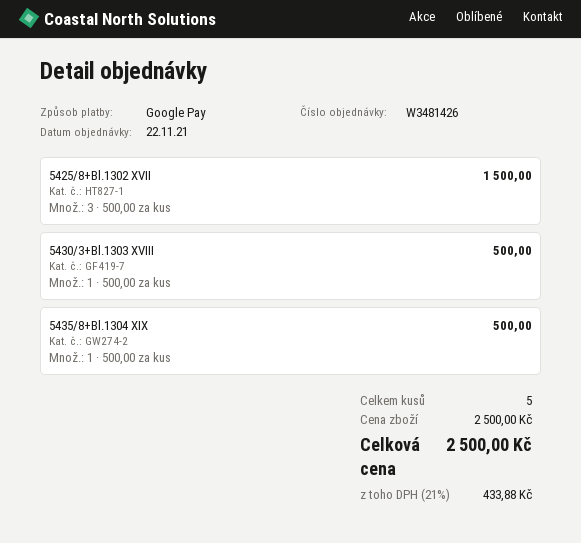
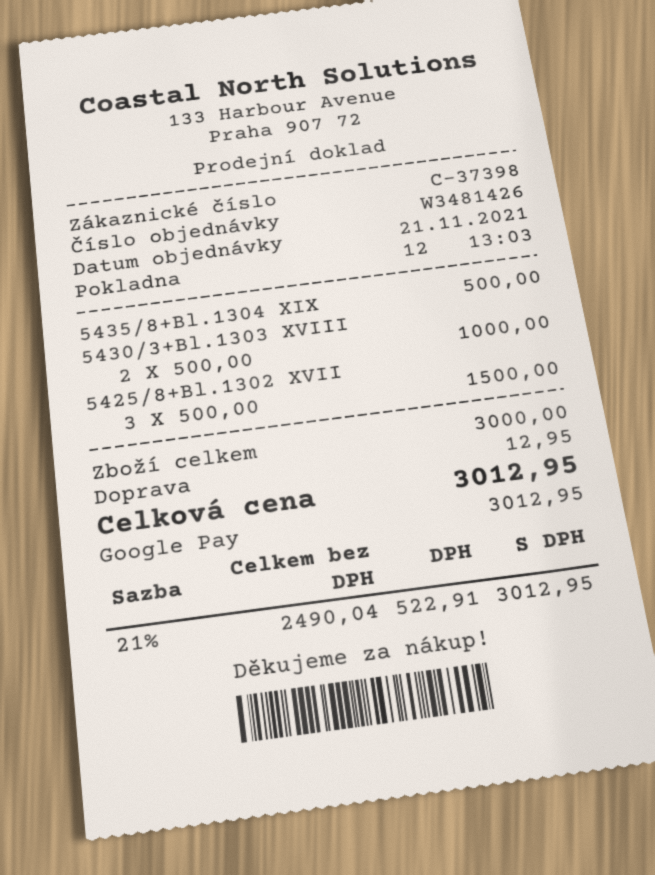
order date: 2021-11-22 -> 2021-11-21
5430/3+Bl.1303 XVIII: 1 x 500.00 = 500.00 -> 2 x 500.00 = 1000.00
subtotal: 2500.00 -> 3000.00
shipping: none -> 12.95
tax: 21% = 433.88 -> 21% = 522.91
total: 2500.00 -> 3012.95

